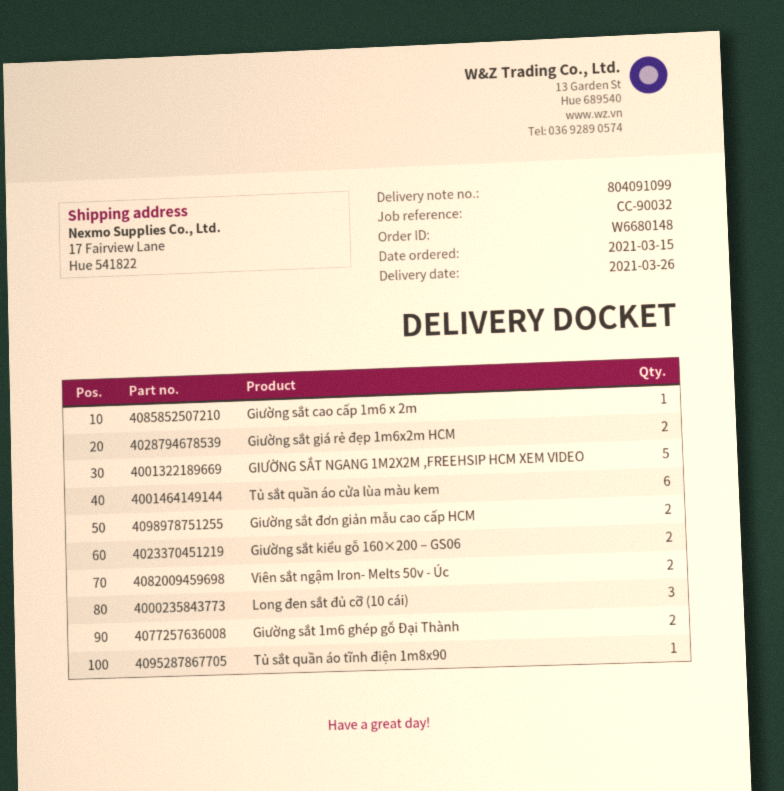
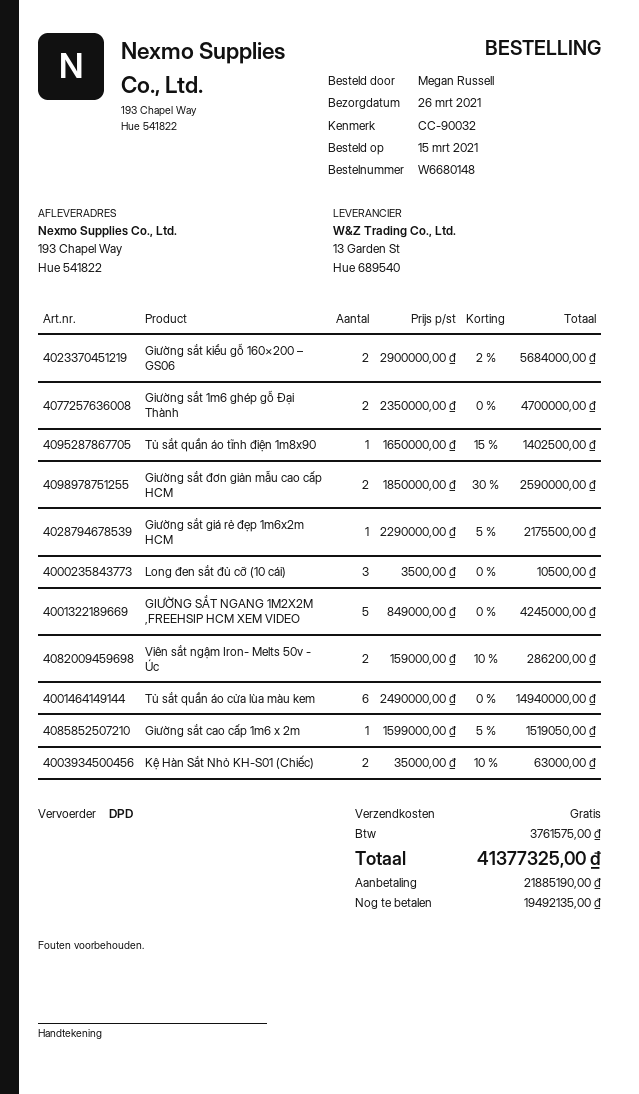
ship to: 17 Fairview Lane, Hue 541822 -> 193 Chapel Way, Hue 541822
Giường sắt giá rẻ đẹp 1m6x2m HCM: 2 -> 1
Kệ Hàn Sắt Nhỏ KH-S01 (Chiếc): none -> 2

